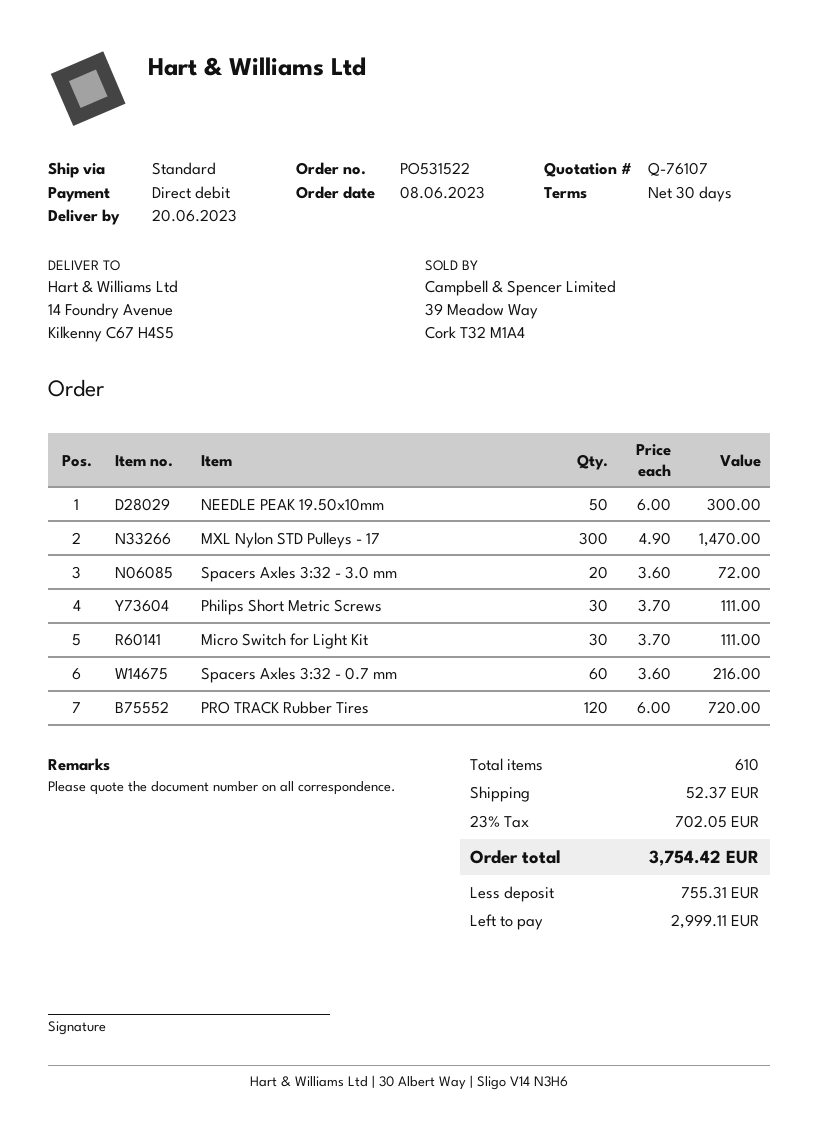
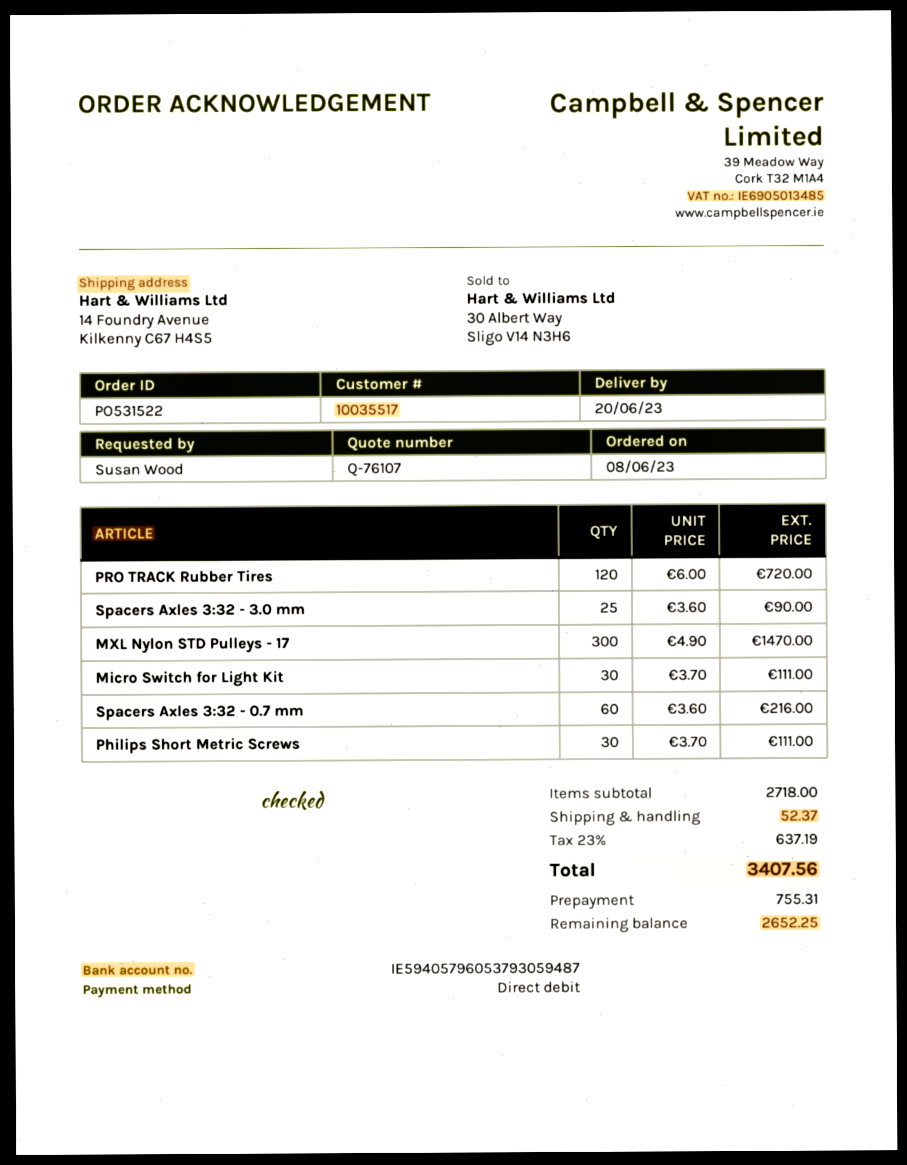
NEEDLE PEAK 19.50x10mm: 50 x 6.00 = 300.00 -> none
Spacers Axles 3:32 - 3.0 mm: 20 x 3.60 = 72.00 -> 25 x 3.60 = 90.00
tax: 23% = 702.05 -> 23% = 637.19
total: 3754.42 -> 3407.56
balance: 2999.11 -> 2652.25

